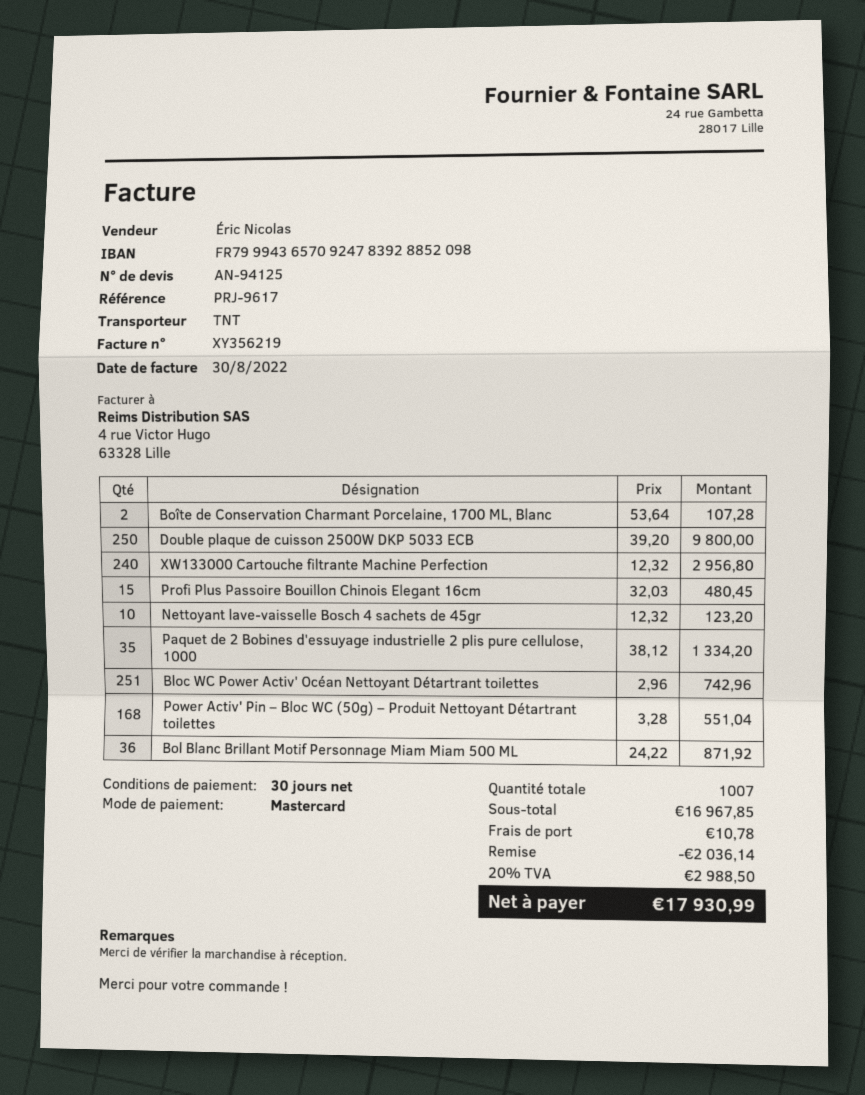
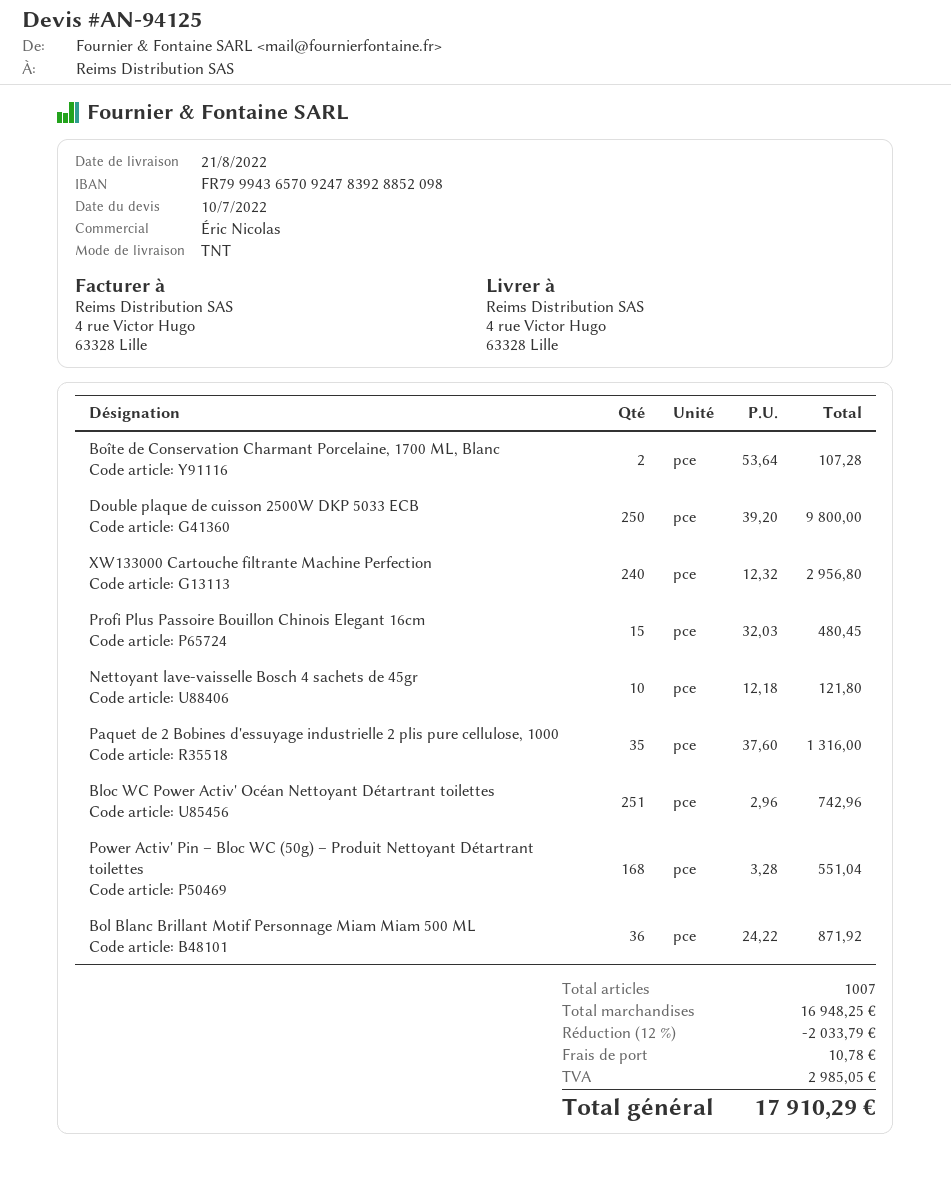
Nettoyant lave-vaisselle Bosch 4 sachets de 45gr: 10 x 12.32 = 123.20 -> 10 x 12.18 = 121.80
Paquet de 2 Bobines d'essuyage industrielle 2 plis pure cellulose, 1000: 35 x 38.12 = 1334.20 -> 35 x 37.60 = 1316.00
subtotal: 16967.85 -> 16948.25
discount: 2036.14 -> 2033.79
tax: 2988.50 -> 2985.05
total: 17930.99 -> 17910.29

